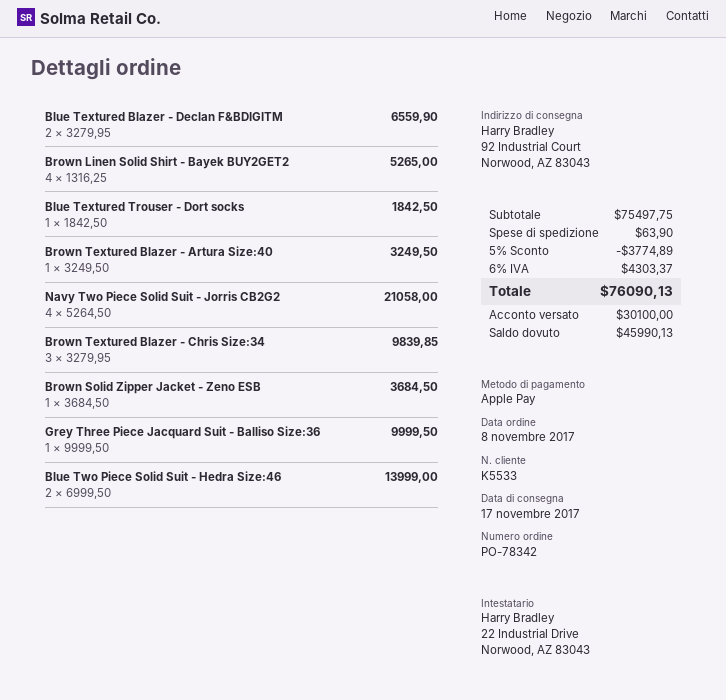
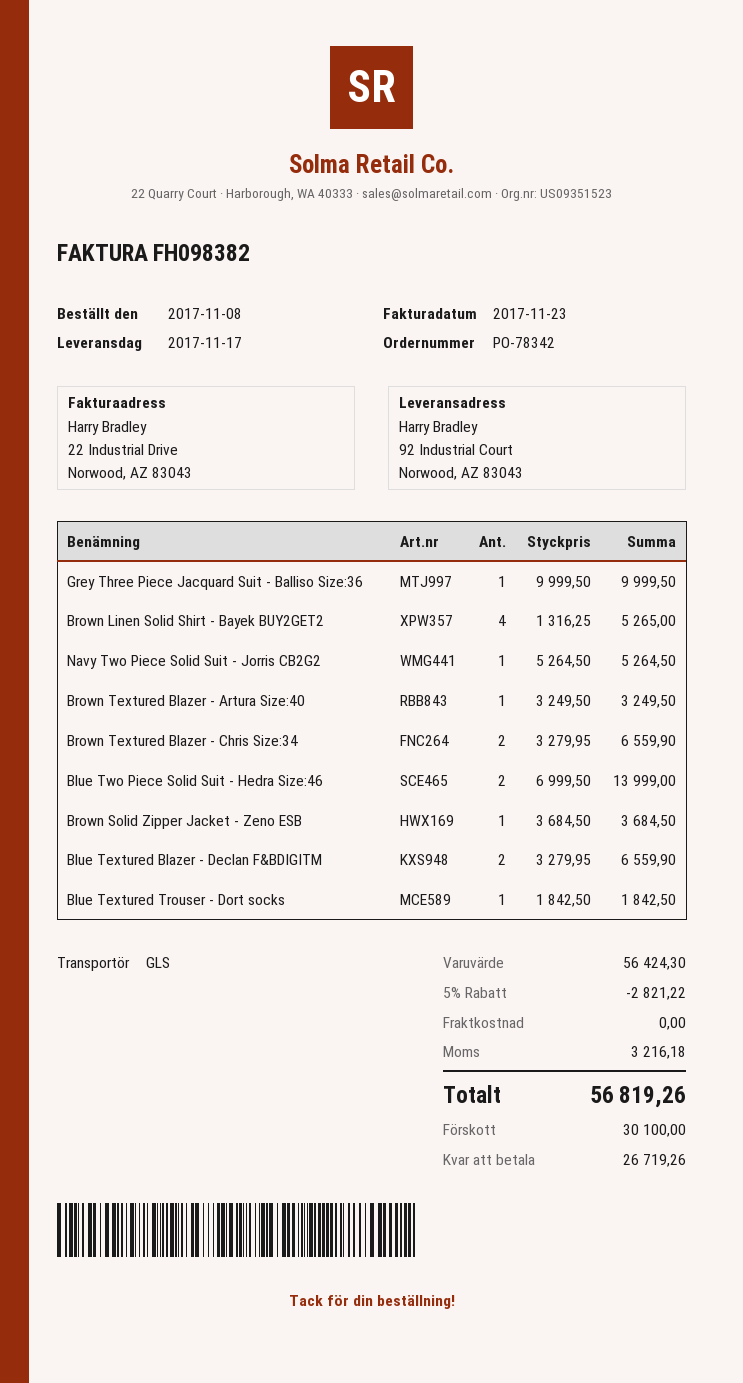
Navy Two Piece Solid Suit - Jorris CB2G2: 4 x 5264.50 = 21058.00 -> 1 x 5264.50 = 5264.50
Brown Textured Blazer - Chris Size:34: 3 x 3279.95 = 9839.85 -> 2 x 3279.95 = 6559.90
subtotal: 75497.75 -> 56424.30
discount: 5% = 3774.89 -> 5% = 2821.22
shipping: 63.90 -> 0.00
tax: 4303.37 -> 3216.18
total: 76090.13 -> 56819.26
balance: 45990.13 -> 26719.26

